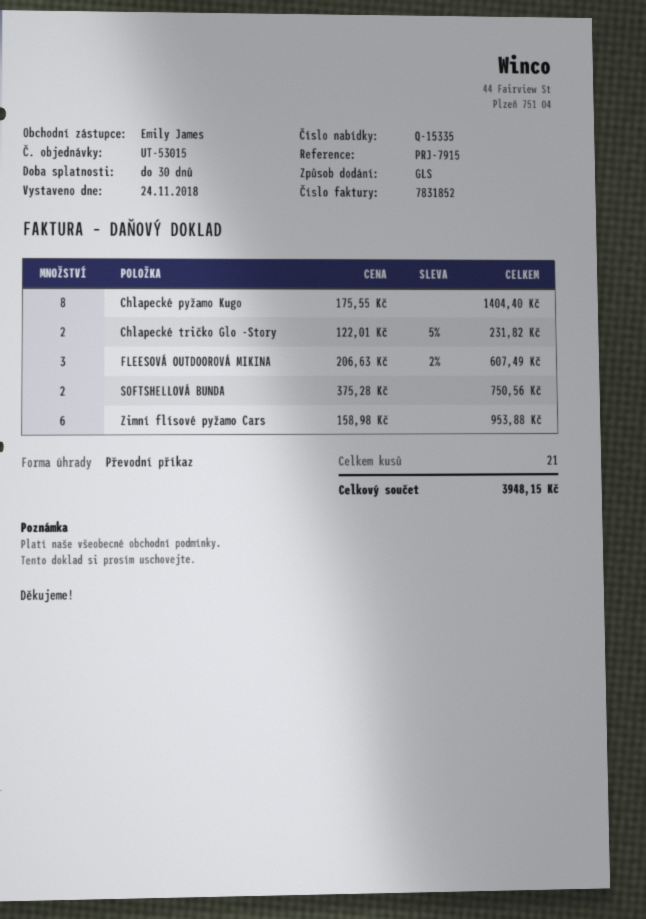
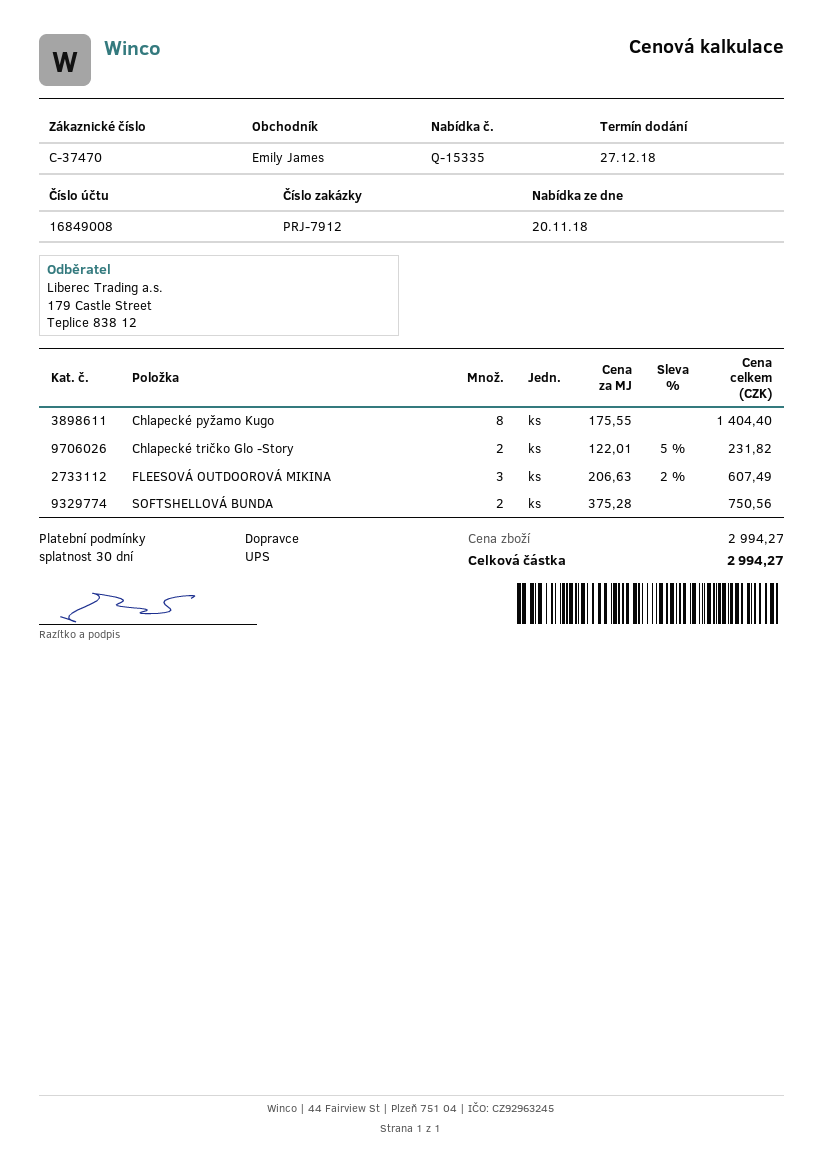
reference: PRJ-7915 -> PRJ-7912
shipping method: GLS -> UPS
Zimní flísové pyžamo Cars: 6 x 158.98 = 953.88 -> none
total: 3948.15 -> 2994.27

